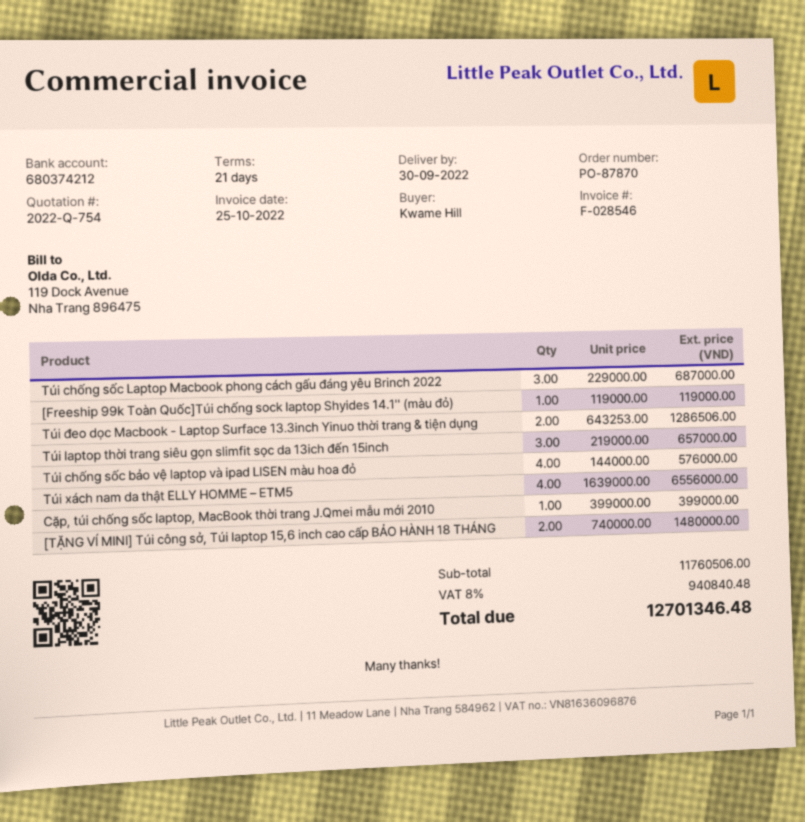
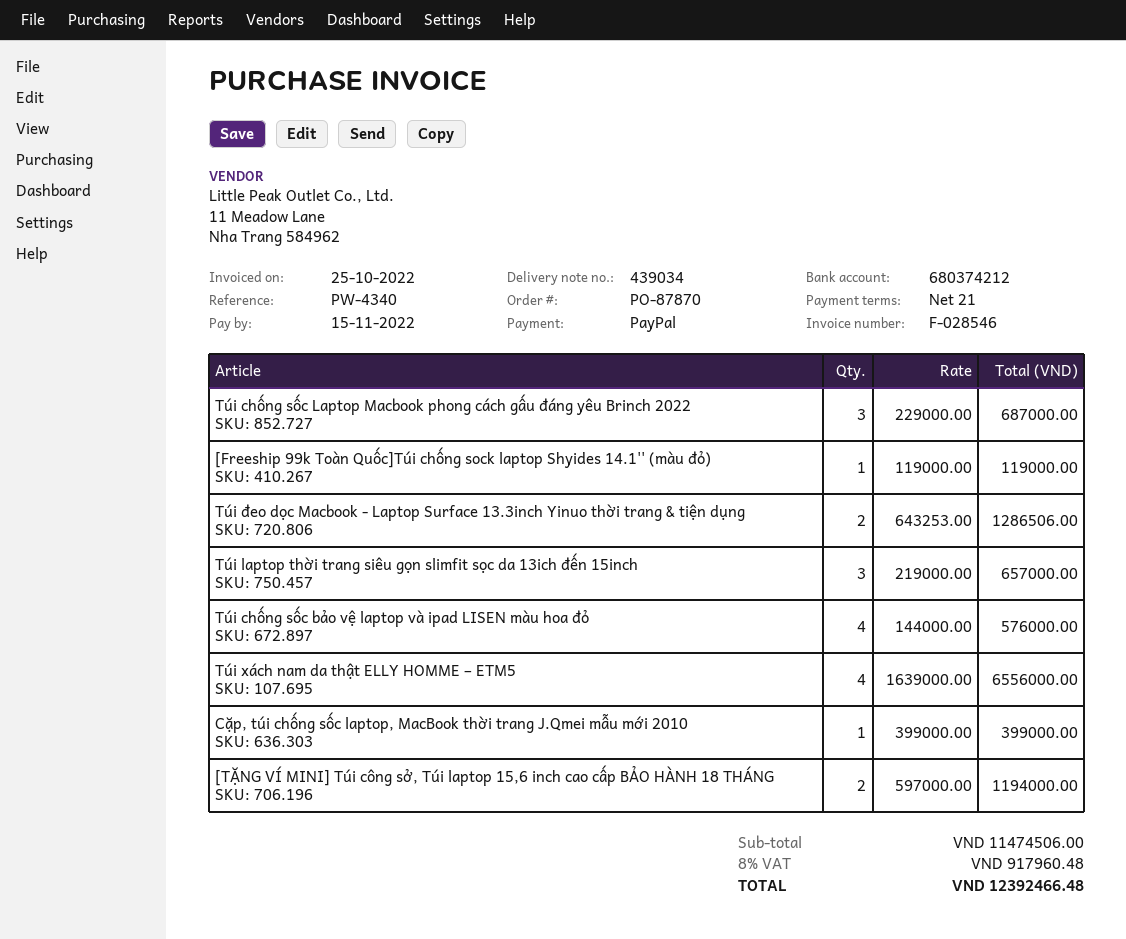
[TẶNG VÍ MINI] Túi công sở, Túi laptop 15,6 inch cao cấp BẢO HÀNH 18 THÁNG: 2 x 740000.00 = 1480000.00 -> 2 x 597000.00 = 1194000.00
subtotal: 11760506.00 -> 11474506.00
tax: 8% = 940840.48 -> 8% = 917960.48
total: 12701346.48 -> 12392466.48

